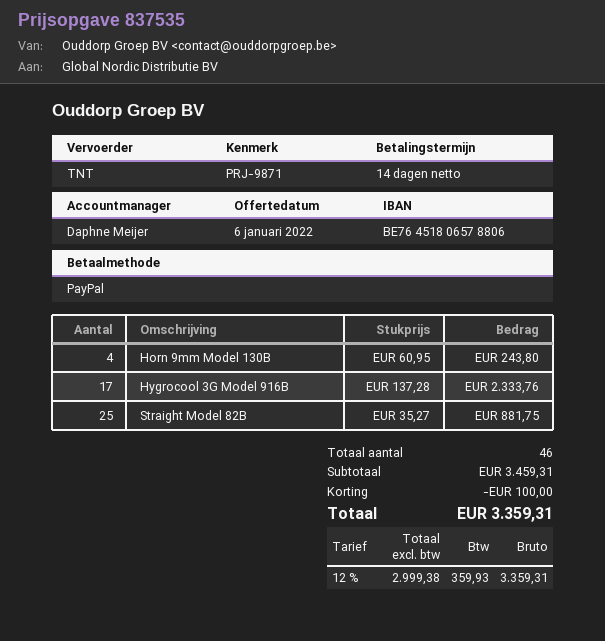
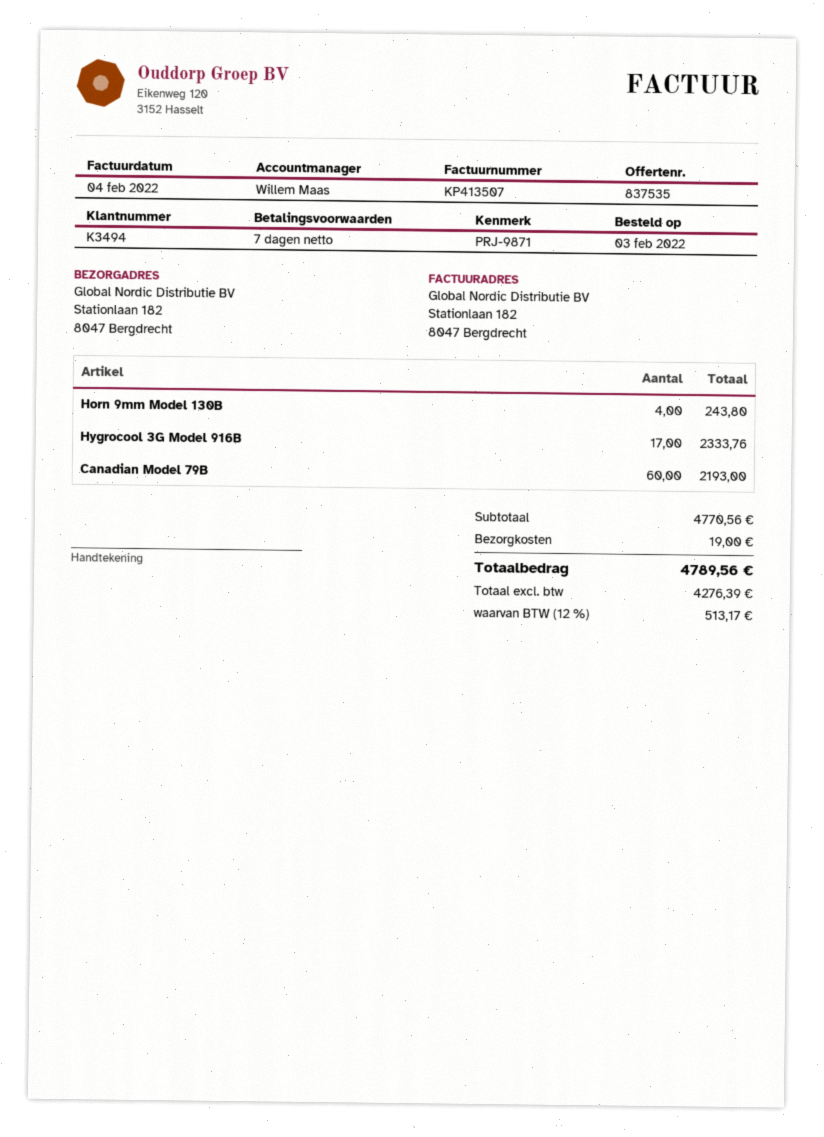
payment terms: 14 days -> 7 days
sales rep: Daphne Meijer -> Willem Maas
Straight Model 82B: 25 for 881.75 -> none
Canadian Model 79B: none -> 60 for 2193.00
subtotal: 3459.31 -> 4770.56
discount: 100.00 -> none
shipping: none -> 19.00
net: 2999.38 -> 4276.39
tax: 12% = 359.93 -> 12% = 513.17
total: 3359.31 -> 4789.56

